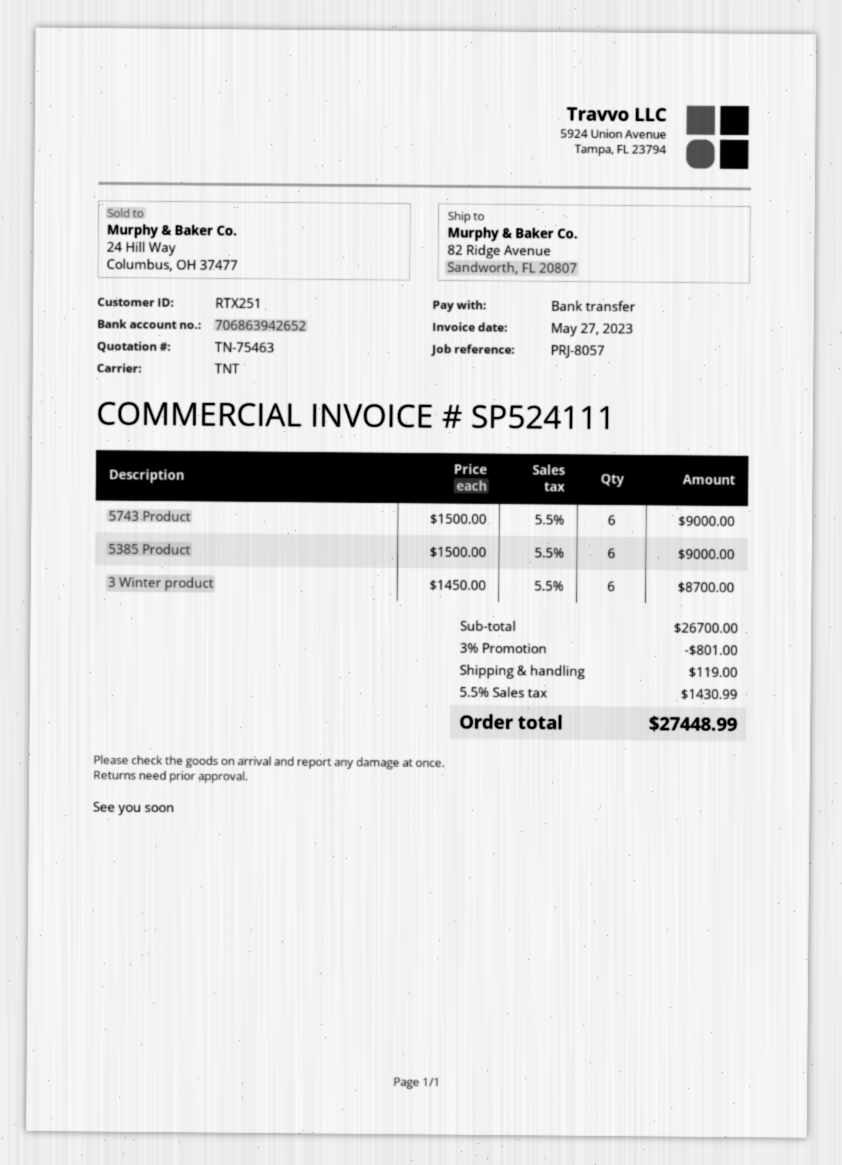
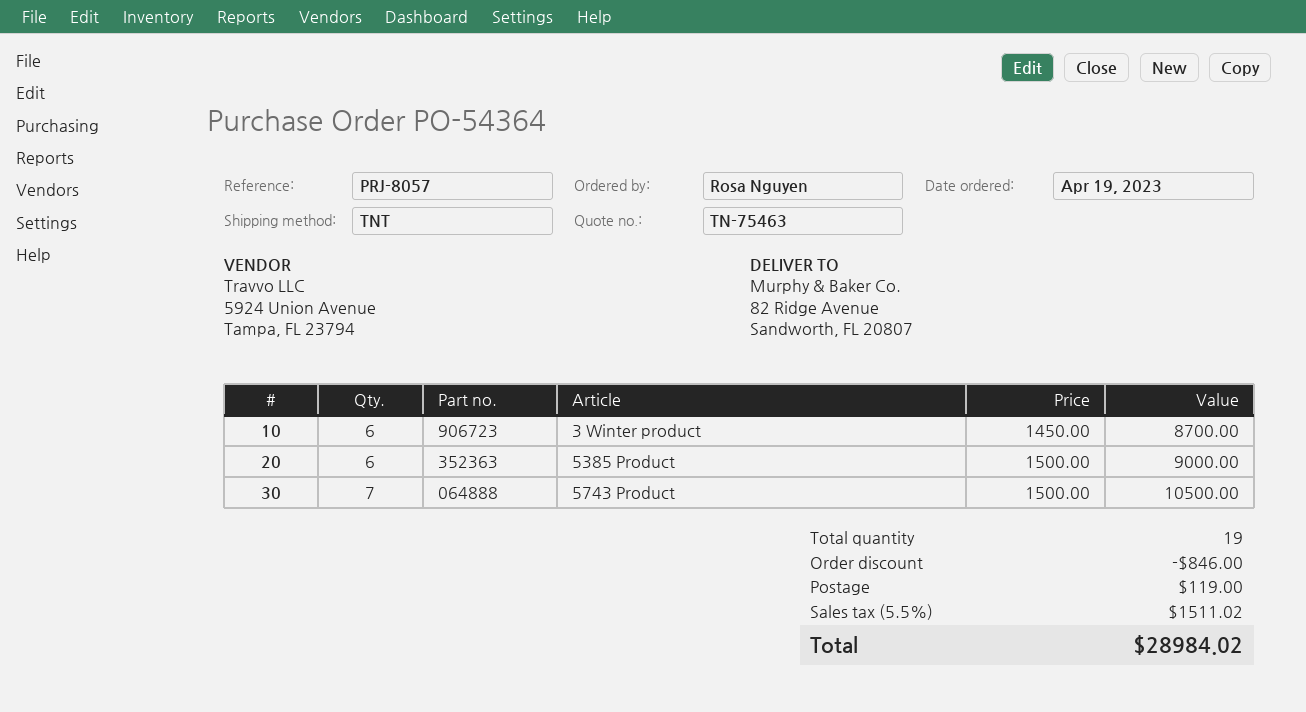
5743 Product: 6 x 1500.00 = 9000.00 -> 7 x 1500.00 = 10500.00
discount: 801.00 -> 846.00
tax: 5.5% = 1430.99 -> 5.5% = 1511.02
total: 27448.99 -> 28984.02

